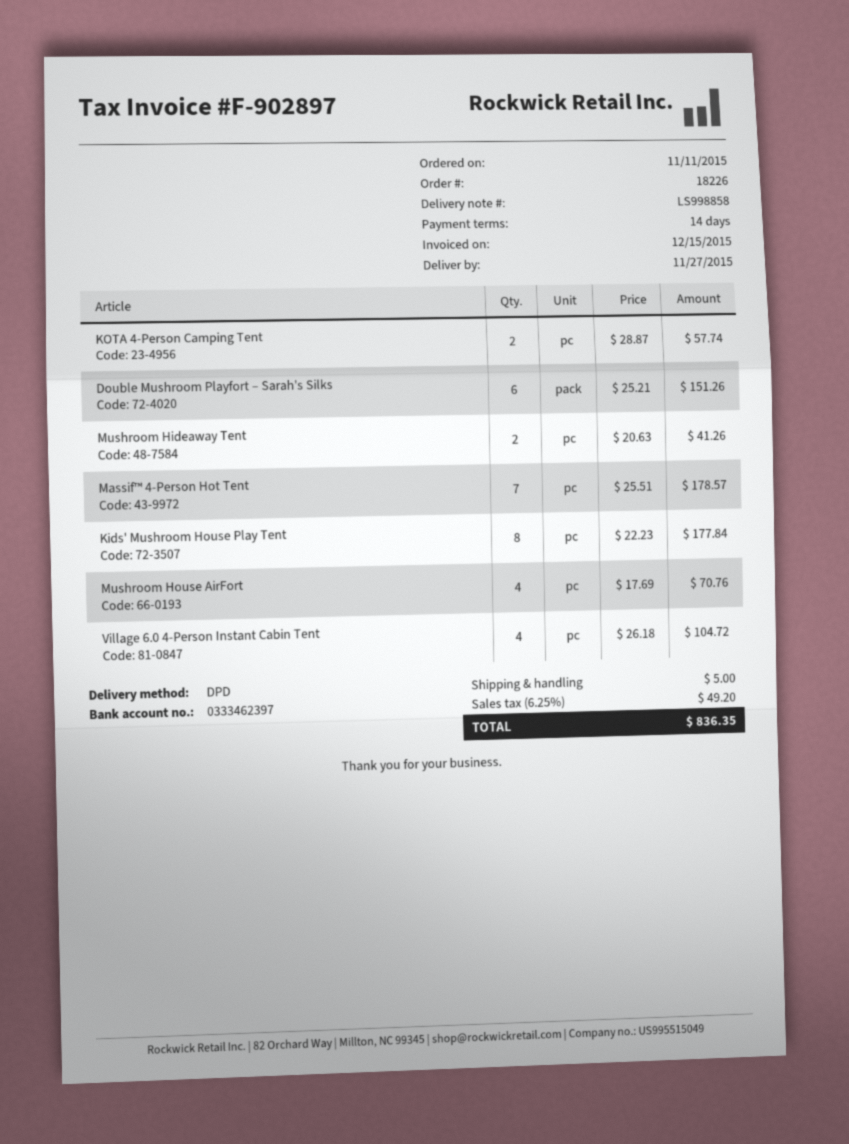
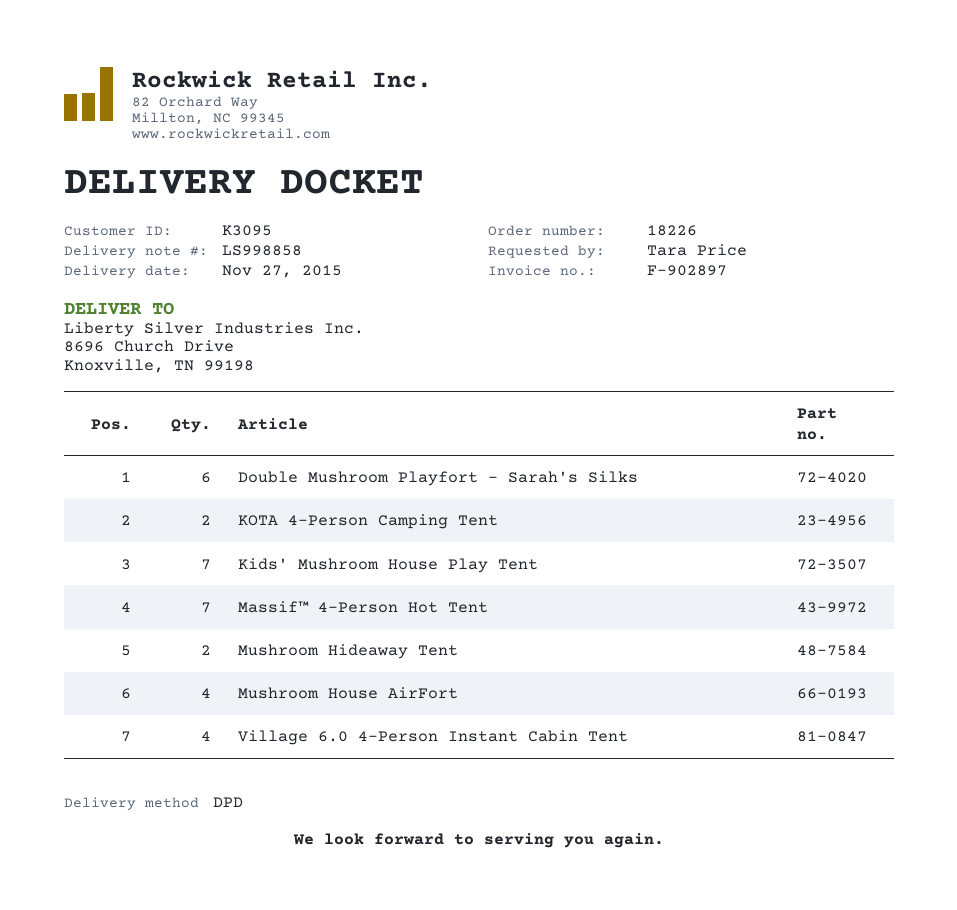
Kids' Mushroom House Play Tent: 8 -> 7

